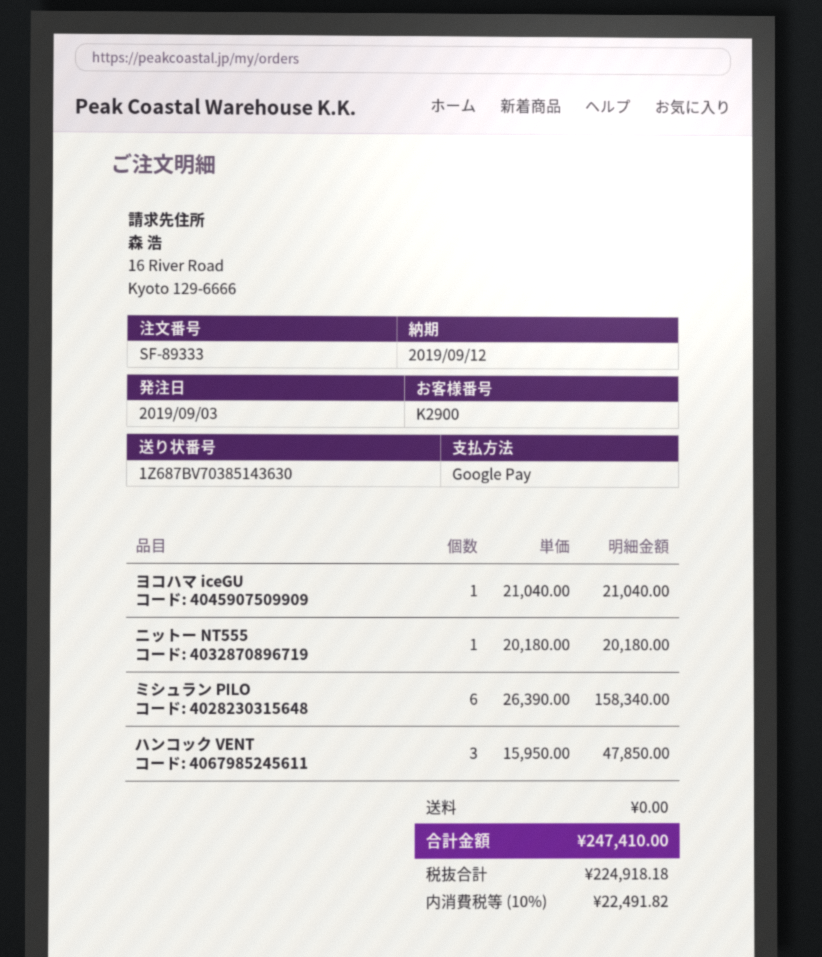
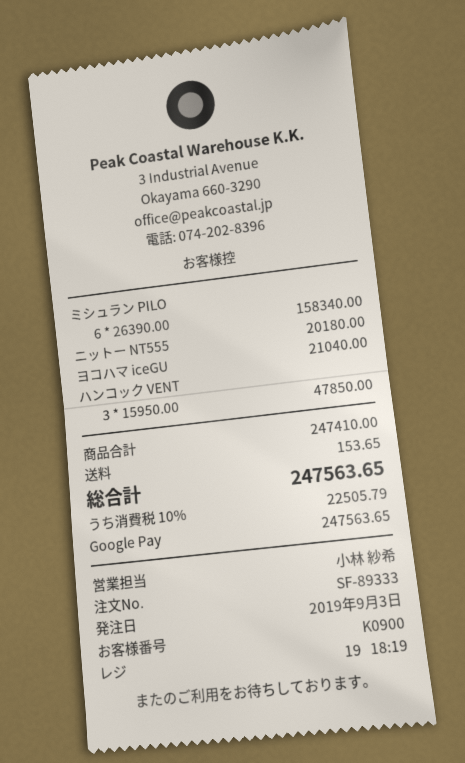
customer number: K2900 -> K0900
shipping: 0.00 -> 153.65
tax: 10% = 22491.82 -> 10% = 22505.79
total: 247410.00 -> 247563.65

